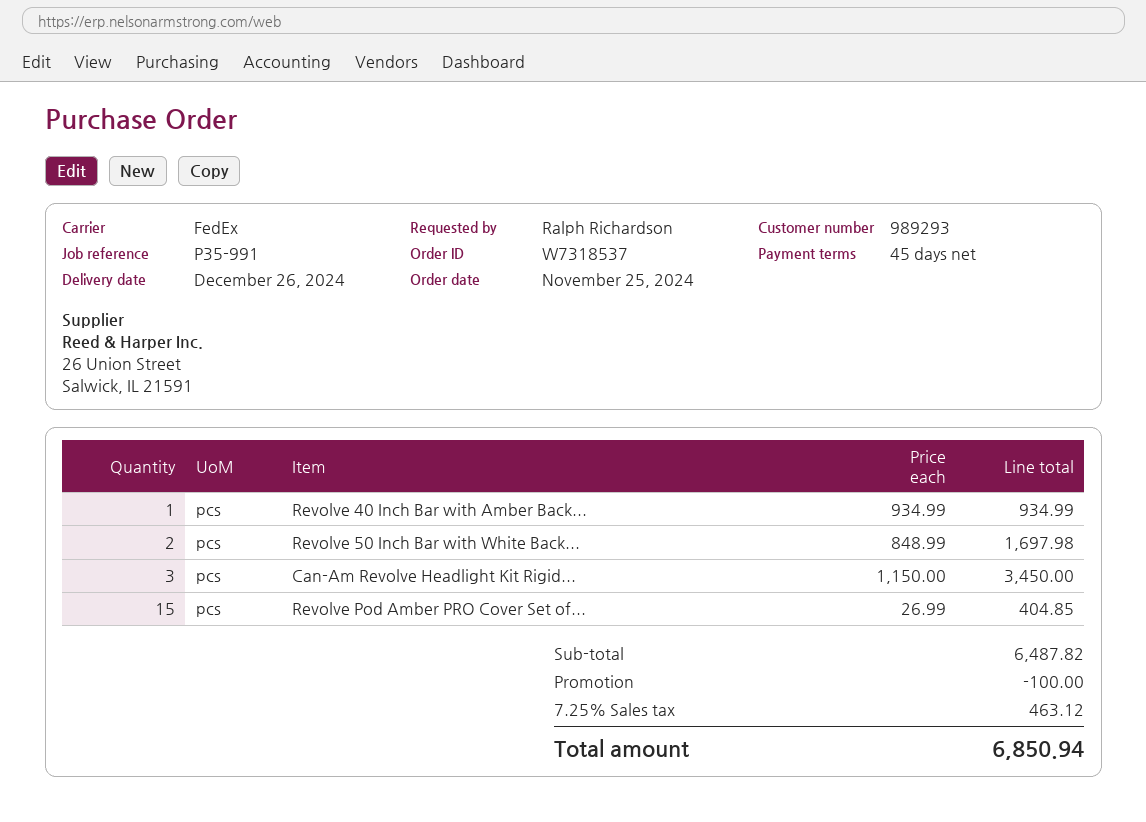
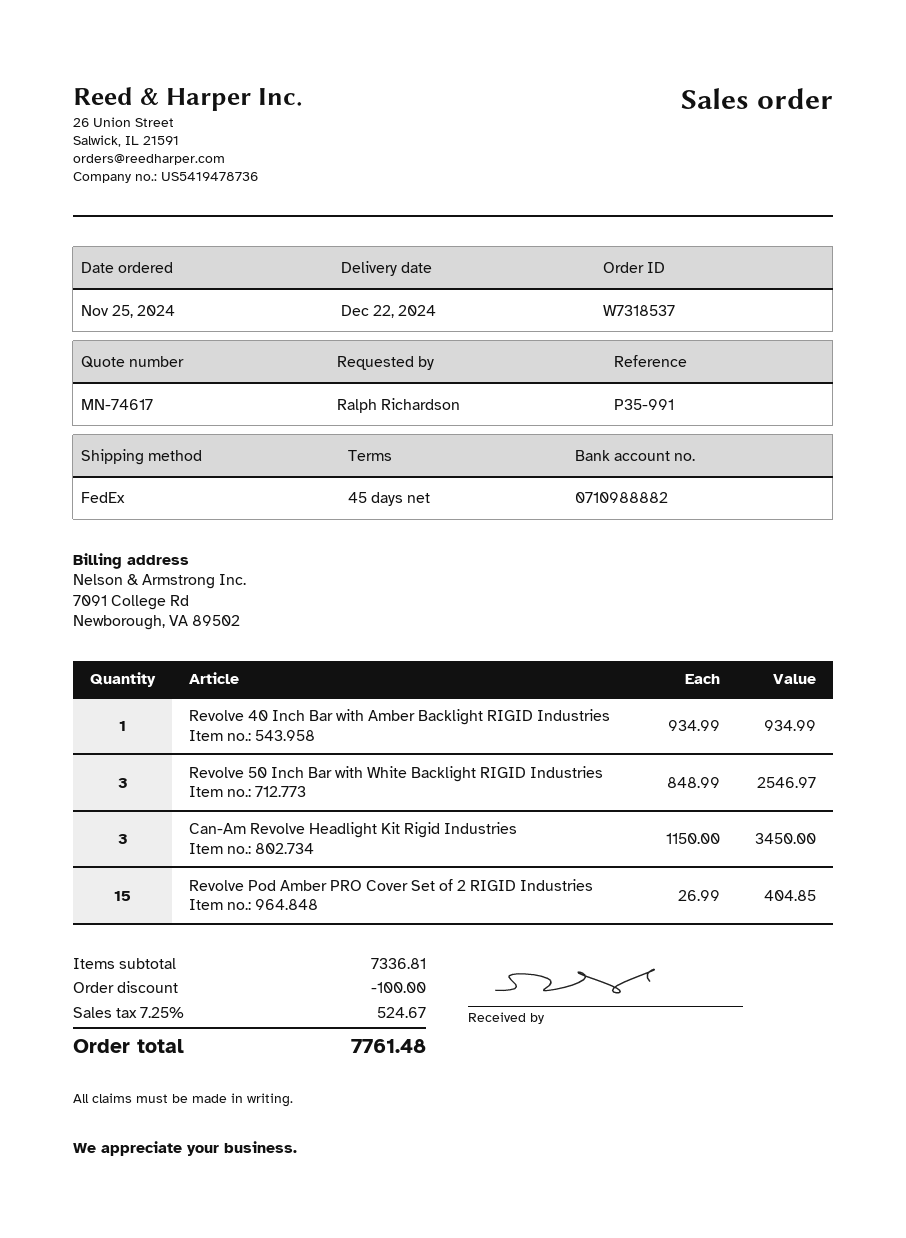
delivery date: 2024-12-26 -> 2024-12-22
Revolve 50 Inch Bar with White Back...: 2 x 848.99 = 1697.98 -> 3 x 848.99 = 2546.97
subtotal: 6487.82 -> 7336.81
tax: 7.25% = 463.12 -> 7.25% = 524.67
total: 6850.94 -> 7761.48

